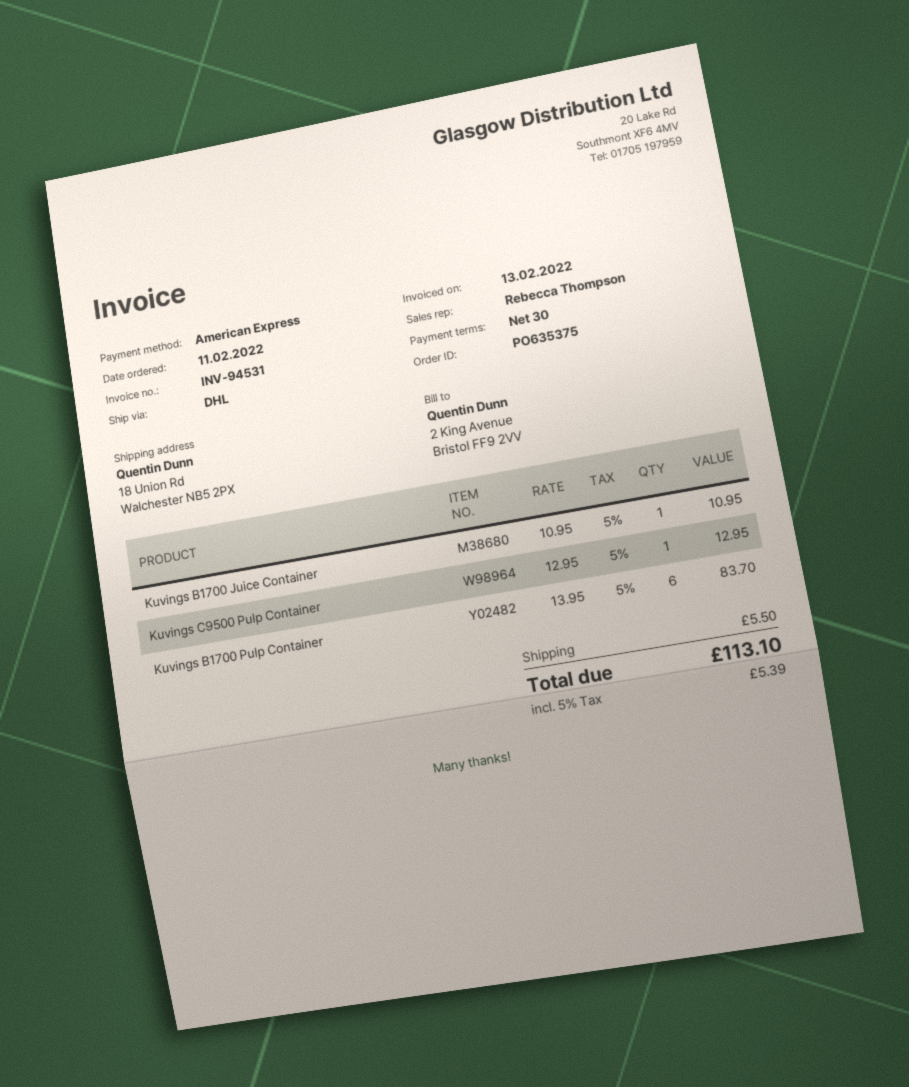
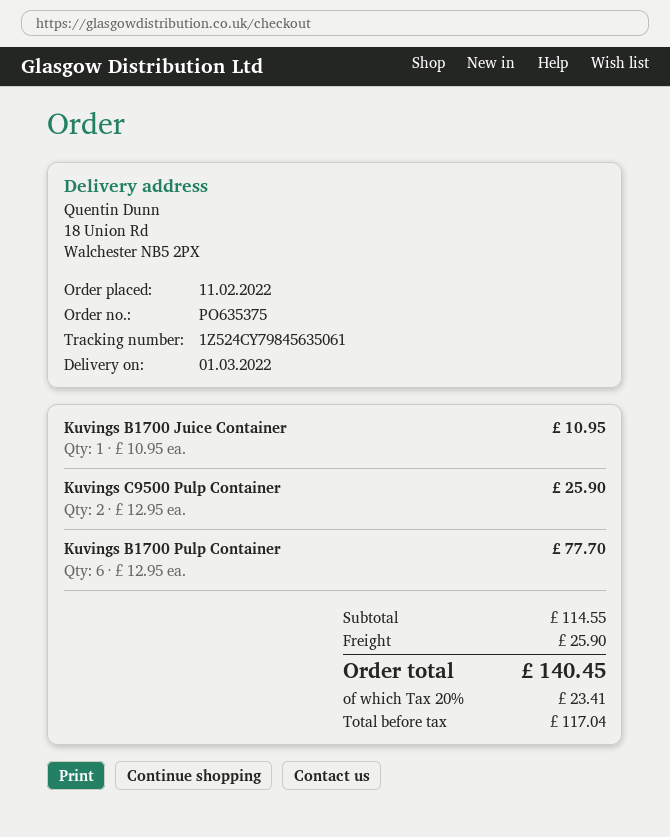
Kuvings C9500 Pulp Container: 1 x 12.95 = 12.95 -> 2 x 12.95 = 25.90
Kuvings B1700 Pulp Container: 6 x 13.95 = 83.70 -> 6 x 12.95 = 77.70
shipping: 5.50 -> 25.90
tax: 5% = 5.39 -> 20% = 23.41
total: 113.10 -> 140.45

